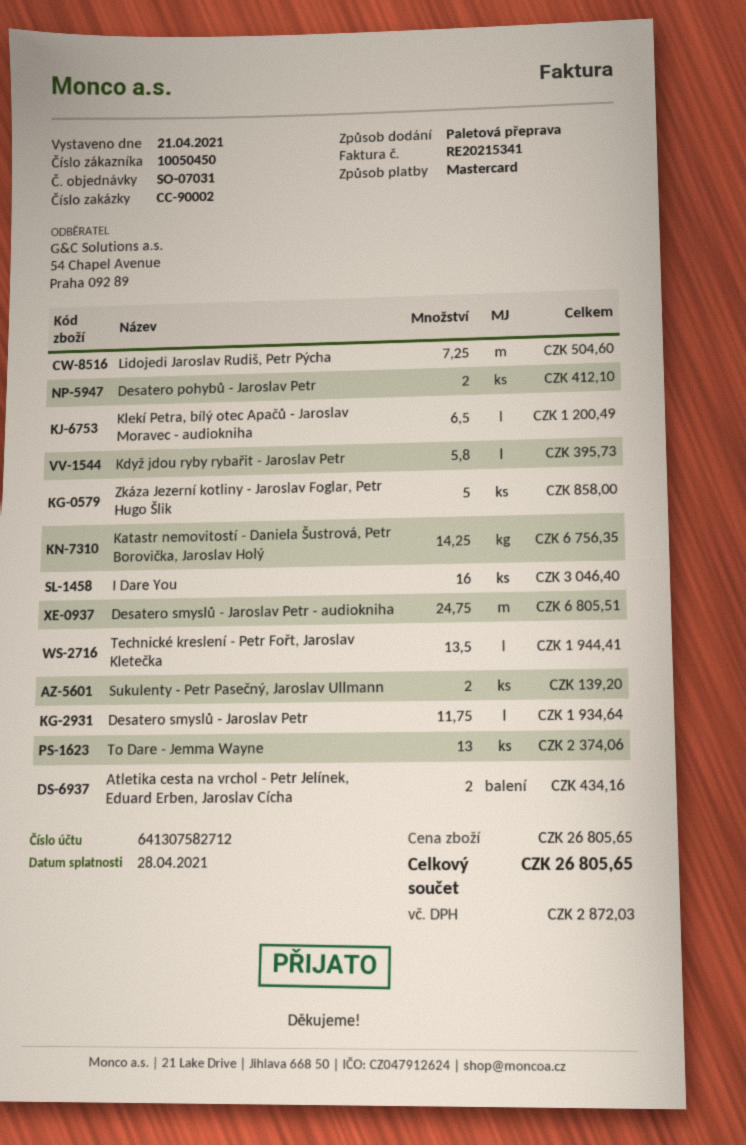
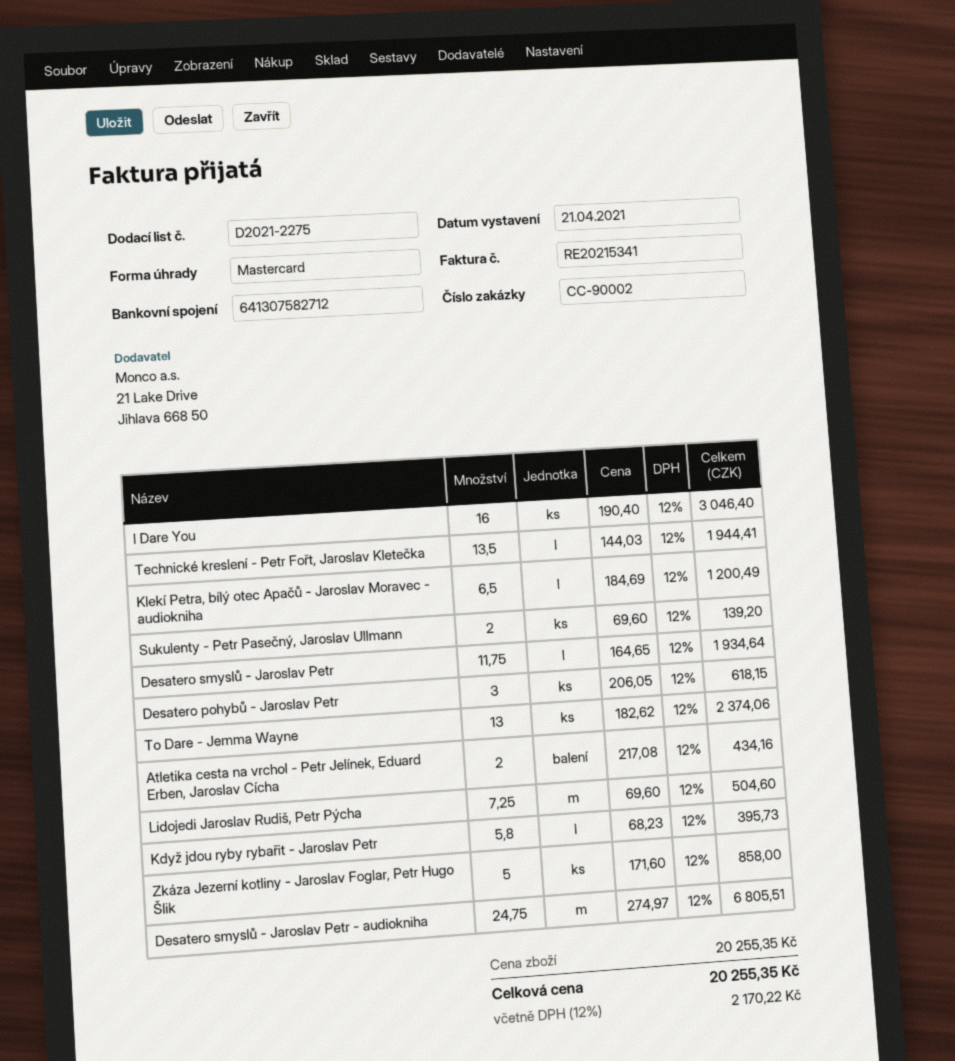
Desatero pohybů - Jaroslav Petr: 2 for 412.10 -> 3 for 618.15
Katastr nemovitostí - Daniela Šustrová, Petr Borovička, Jaroslav Holý: 14.25 for 6756.35 -> none
subtotal: 26805.65 -> 20255.35
tax: 2872.03 -> 2170.22
total: 26805.65 -> 20255.35

